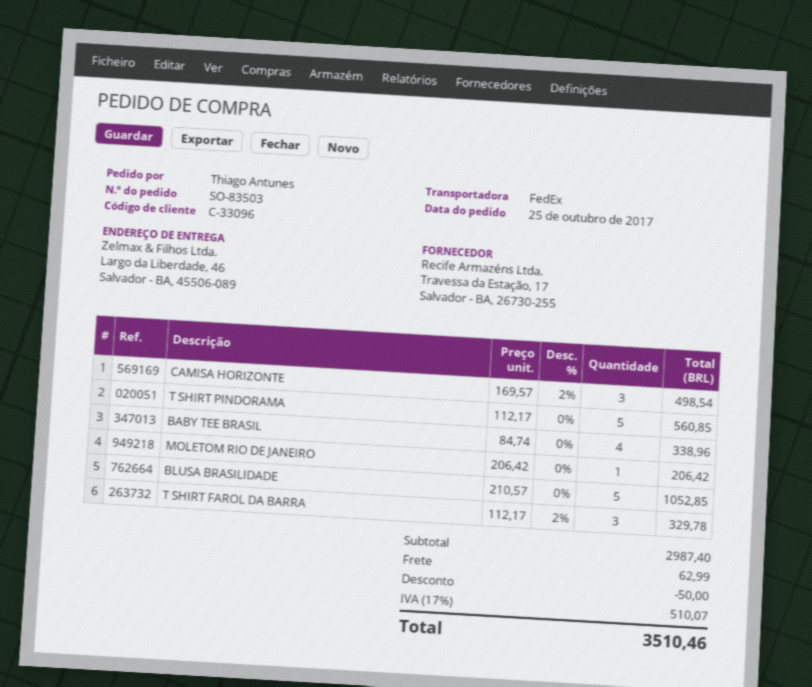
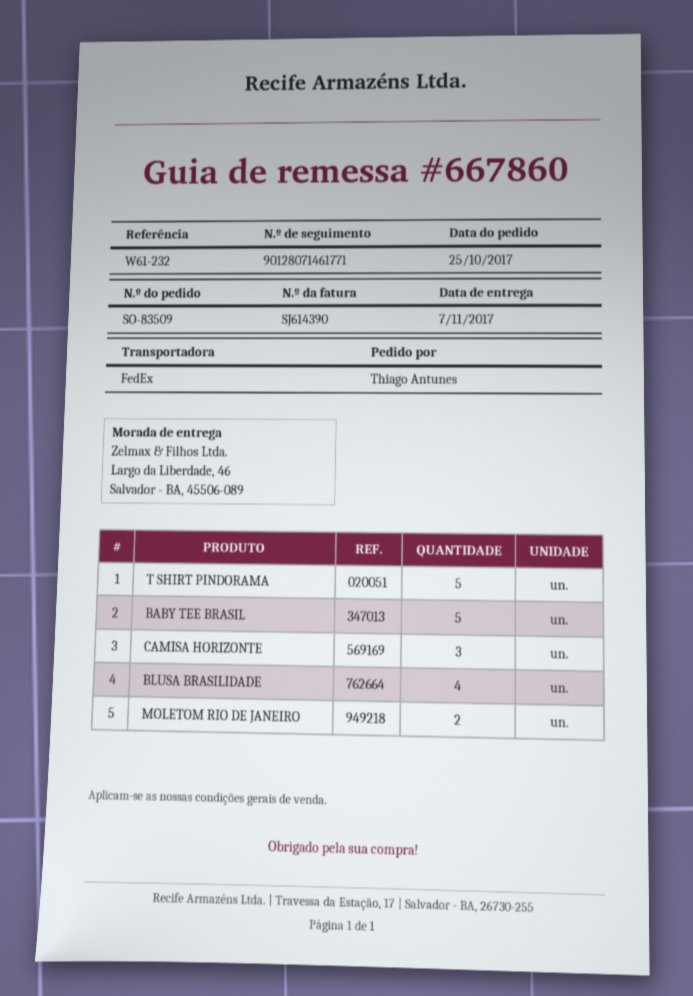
order number: SO-83503 -> SO-83509
BABY TEE BRASIL: 4 -> 5
MOLETOM RIO DE JANEIRO: 1 -> 2
BLUSA BRASILIDADE: 5 -> 4
T SHIRT FAROL DA BARRA: 3 -> none

